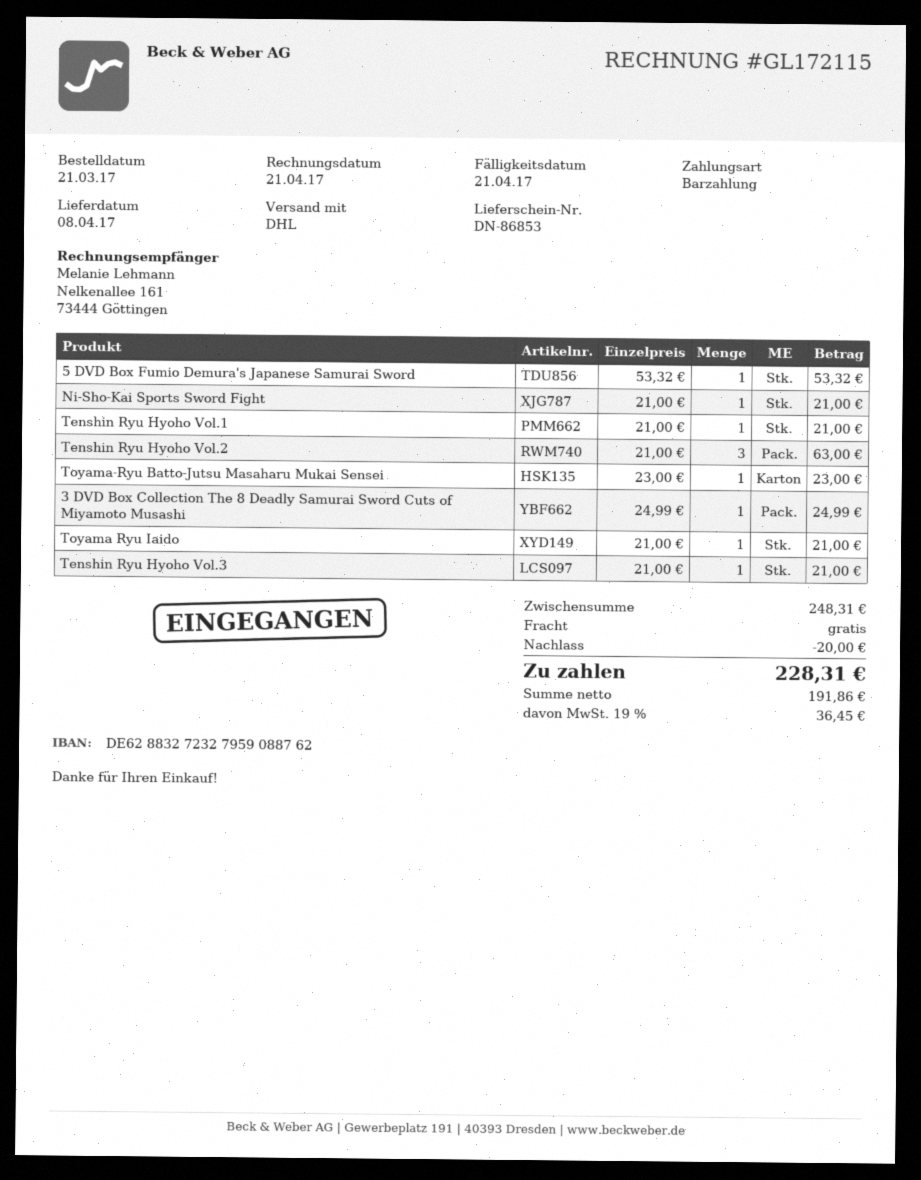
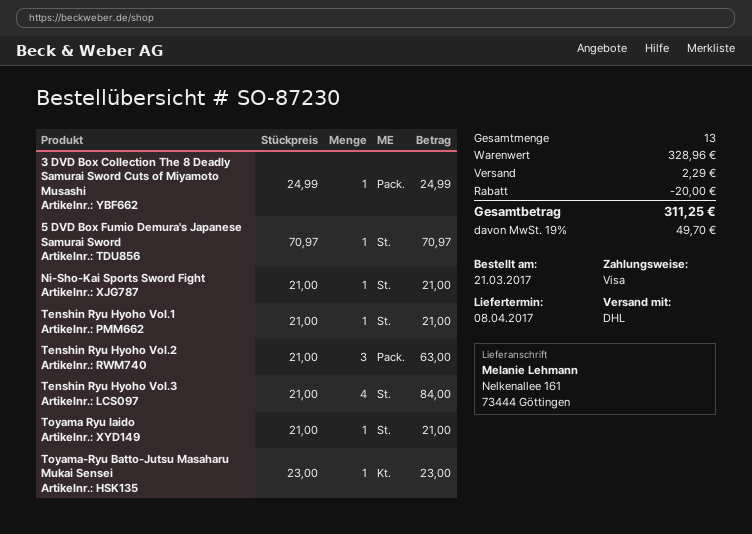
payment method: cash -> Visa
5 DVD Box Fumio Demura's Japanese Samurai Sword: 1 x 53.32 = 53.32 -> 1 x 70.97 = 70.97
Tenshin Ryu Hyoho Vol.3: 1 x 21.00 = 21.00 -> 4 x 21.00 = 84.00
subtotal: 248.31 -> 328.96
shipping: 0.00 -> 2.29
tax: 19% = 36.45 -> 19% = 49.70
total: 228.31 -> 311.25

